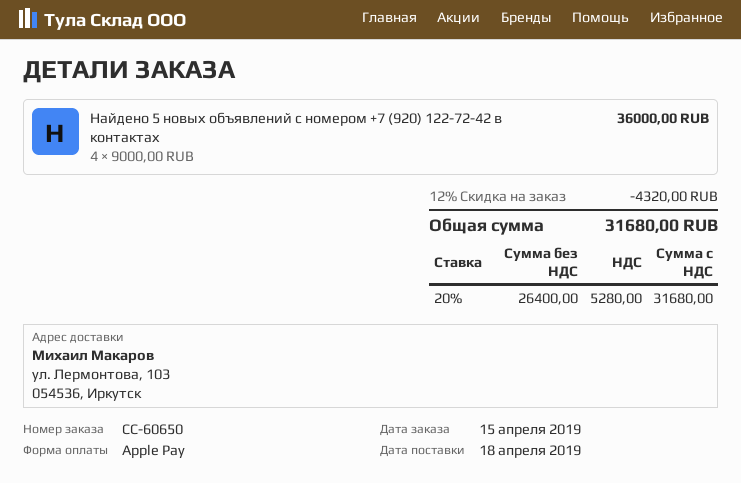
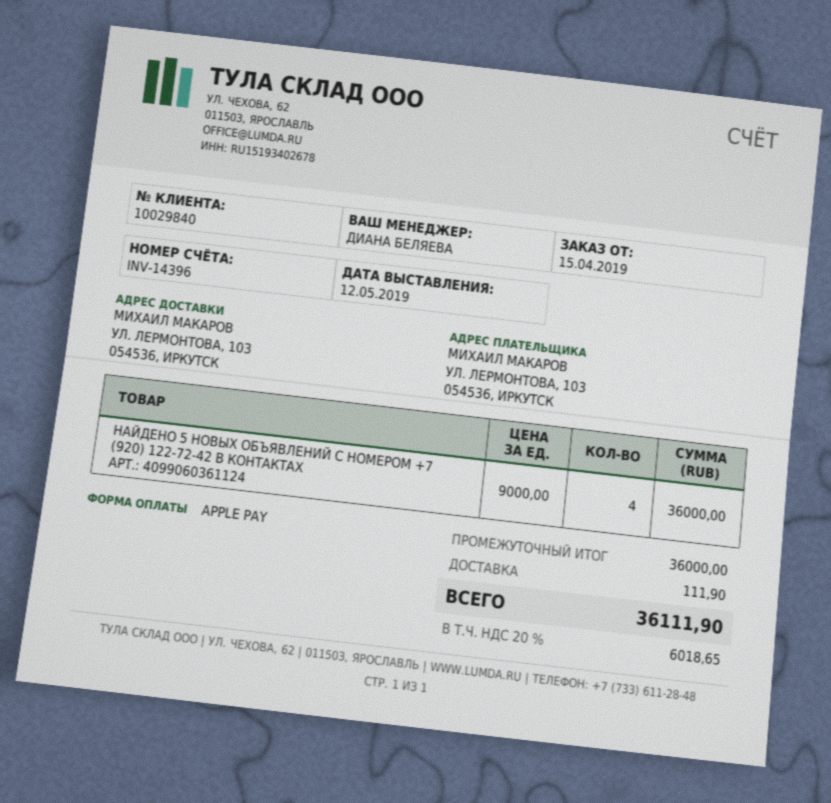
discount: 12% = 4320.00 -> none
shipping: none -> 111.90
tax: 20% = 5280.00 -> 20% = 6018.65
total: 31680.00 -> 36111.90

